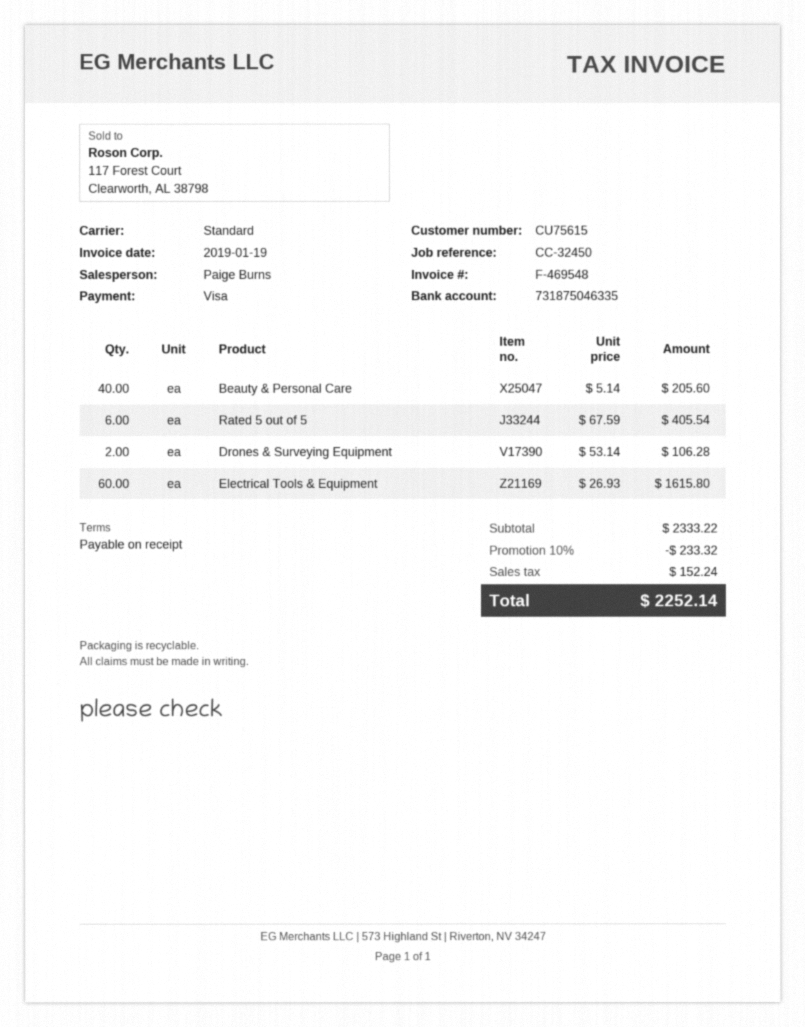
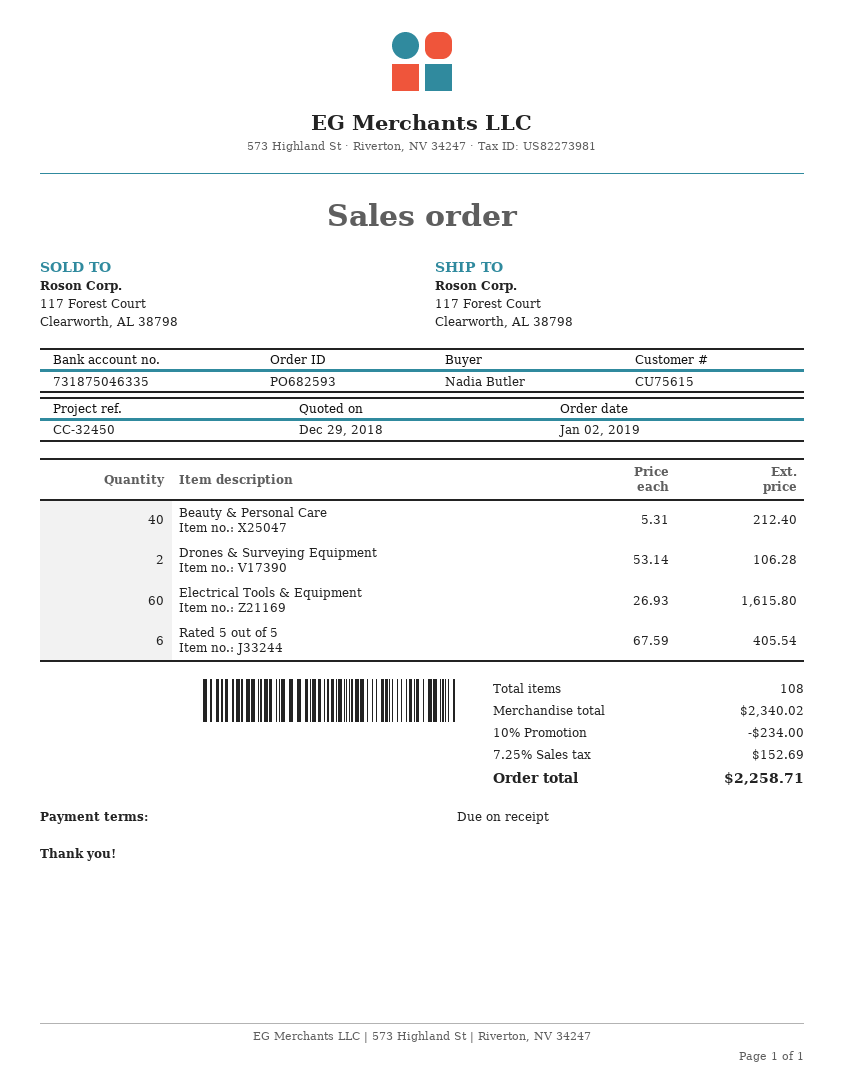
Beauty & Personal Care: 40 x 5.14 = 205.60 -> 40 x 5.31 = 212.40
subtotal: 2333.22 -> 2340.02
discount: 10% = 233.32 -> 10% = 234.00
tax: 152.24 -> 152.69
total: 2252.14 -> 2258.71

